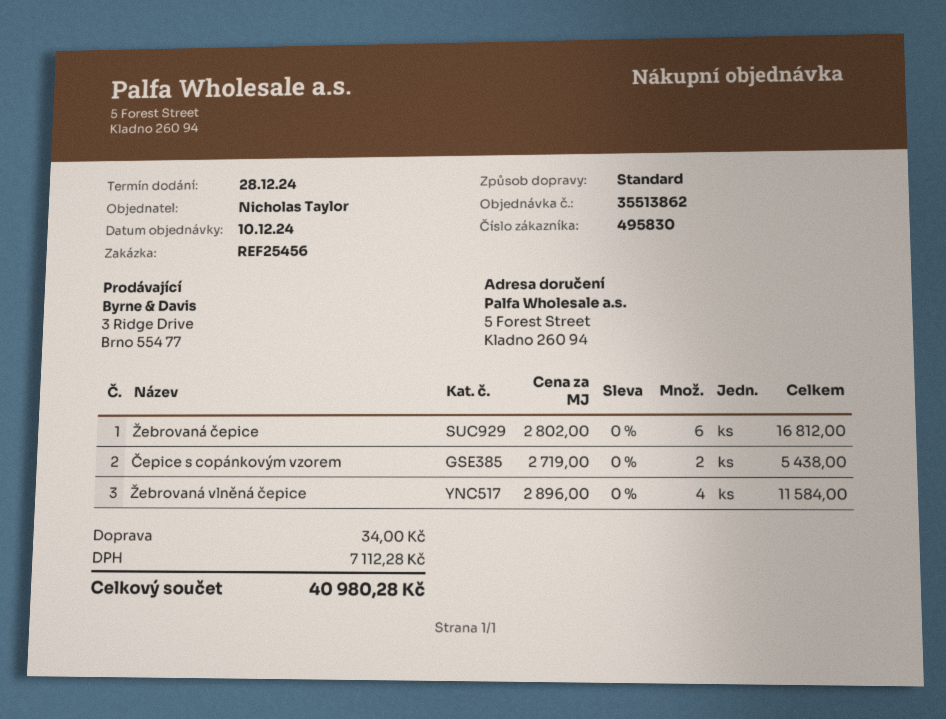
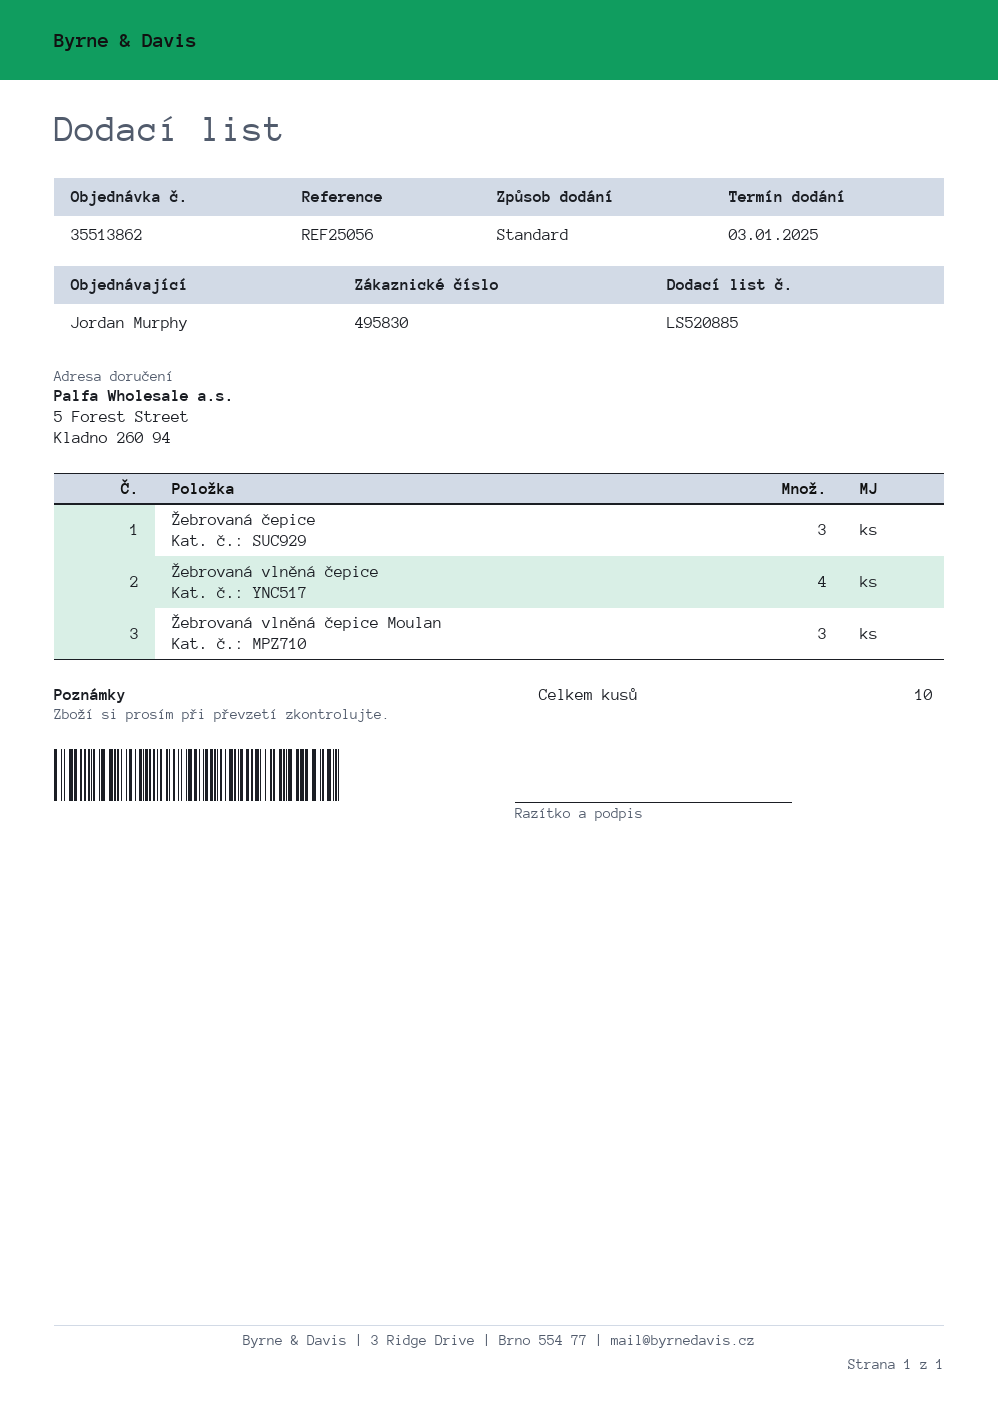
delivery date: 2024-12-28 -> 2025-01-03
reference: REF25456 -> REF25056
ordered by: Nicholas Taylor -> Jordan Murphy
Žebrovaná čepice: 6 -> 3
Čepice s copánkovým vzorem: 2 -> none
Žebrovaná vlněná čepice Moulan: none -> 3

